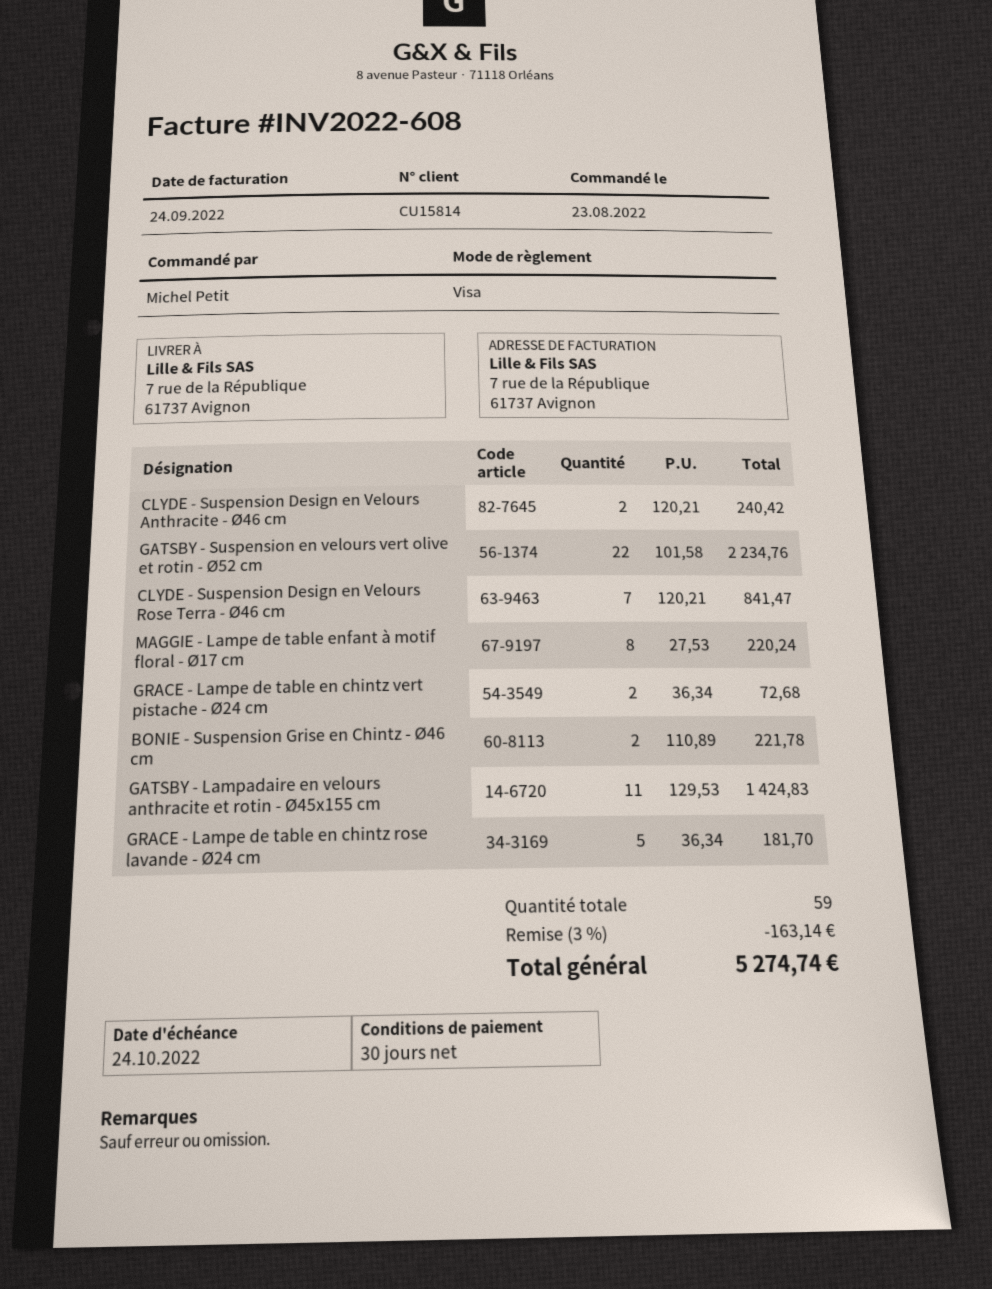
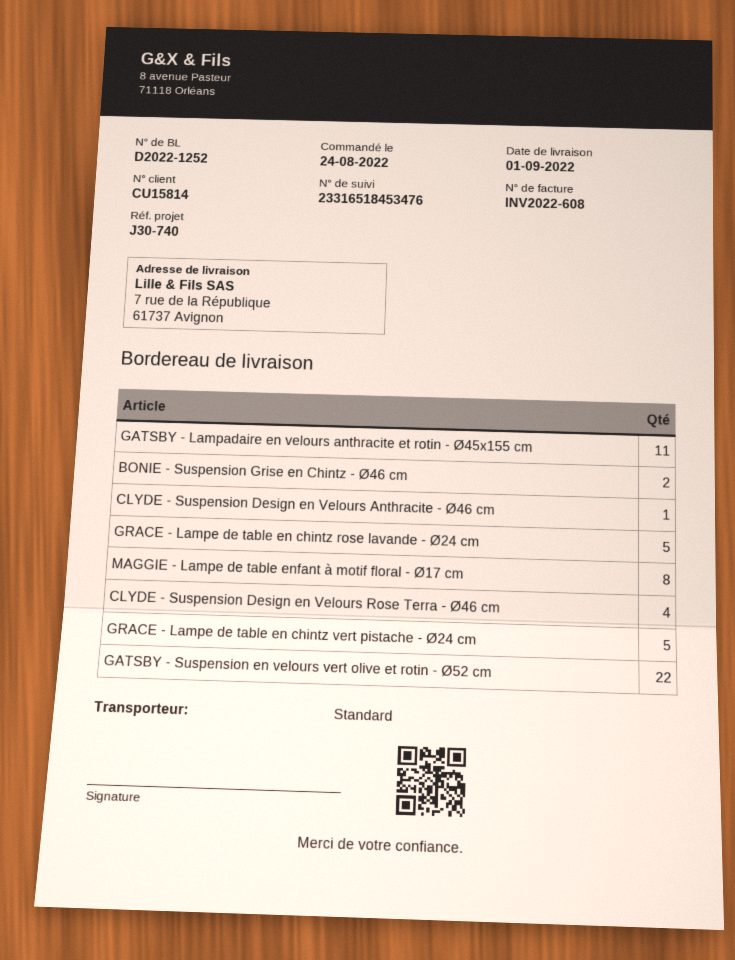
order date: 2022-08-23 -> 2022-08-24
CLYDE - Suspension Design en Velours Anthracite - Ø46 cm: 2 -> 1
CLYDE - Suspension Design en Velours Rose Terra - Ø46 cm: 7 -> 4
GRACE - Lampe de table en chintz vert pistache - Ø24 cm: 2 -> 5

